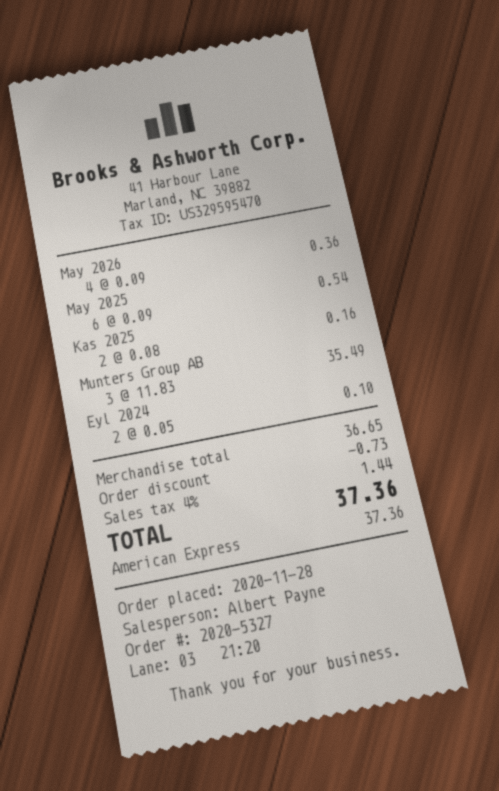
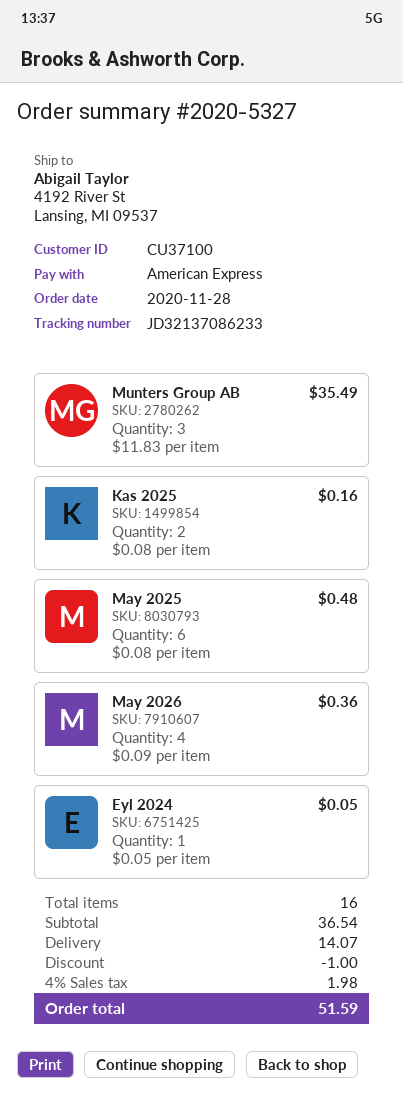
May 2025: 6 x 0.09 = 0.54 -> 6 x 0.08 = 0.48
Eyl 2024: 2 x 0.05 = 0.10 -> 1 x 0.05 = 0.05
subtotal: 36.65 -> 36.54
discount: 0.73 -> 1.00
shipping: none -> 14.07
tax: 4% = 1.44 -> 4% = 1.98
total: 37.36 -> 51.59

